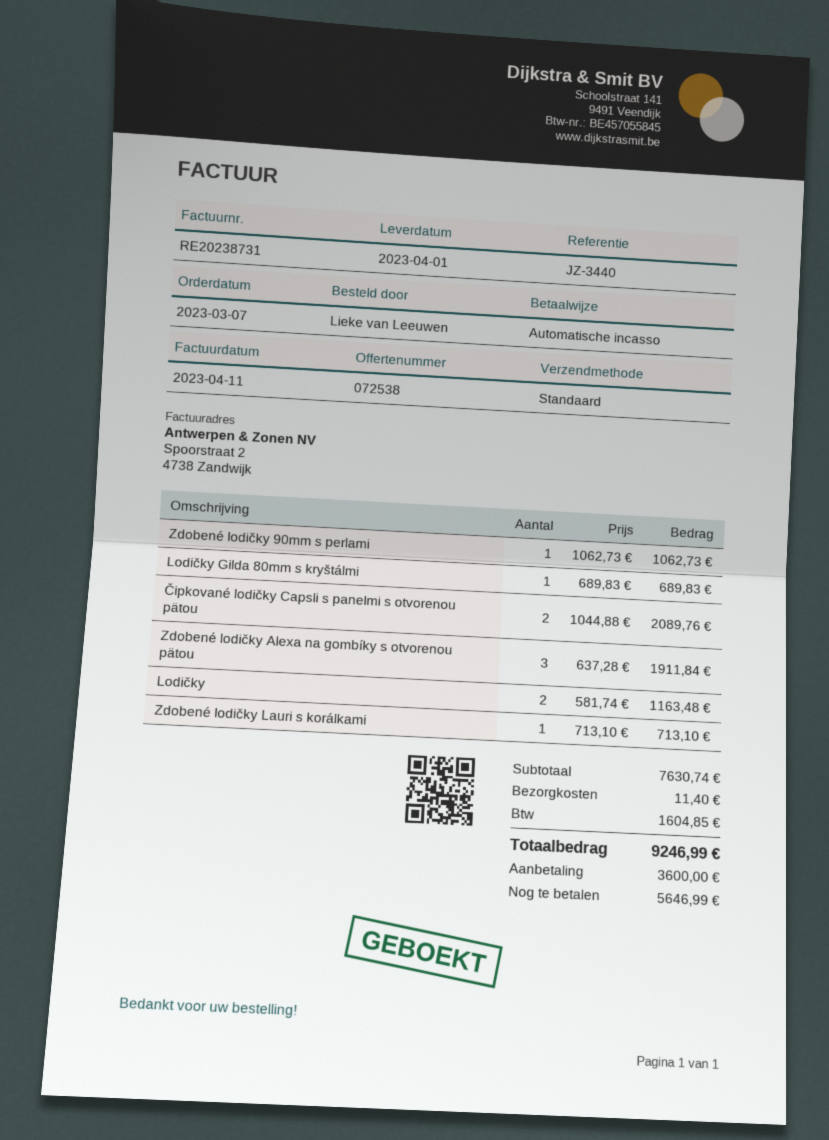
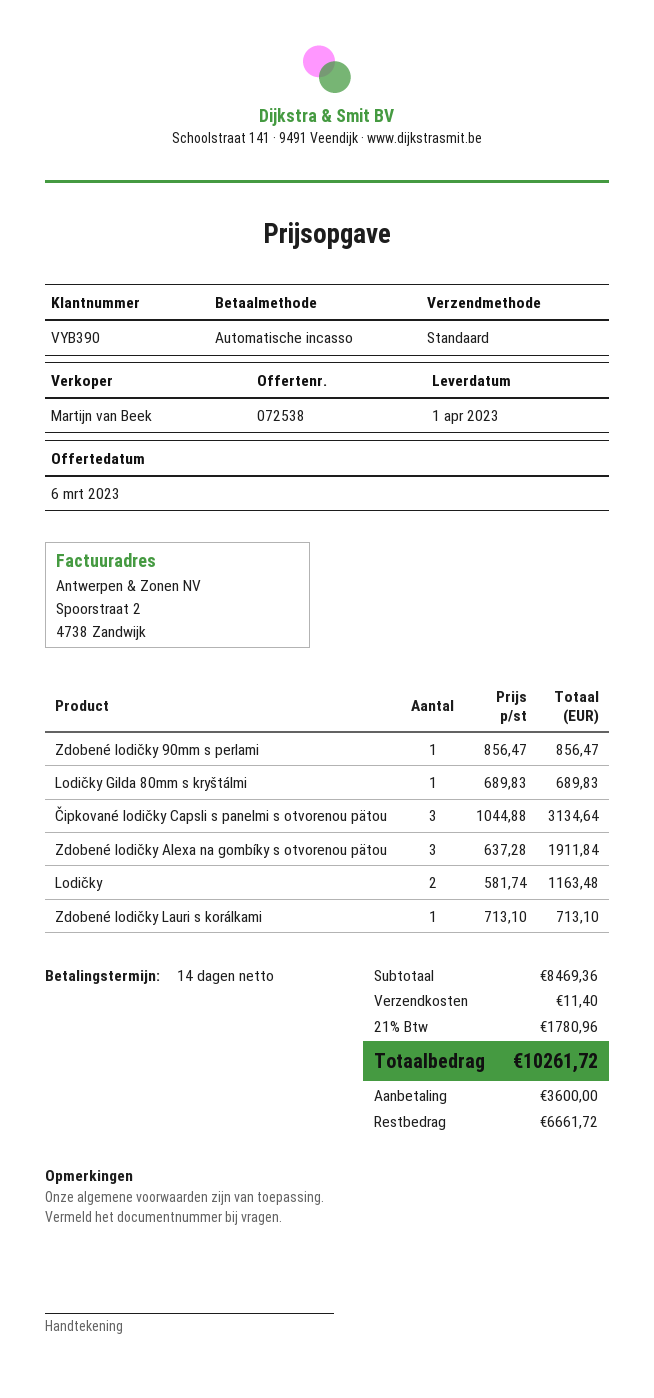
Zdobené lodičky 90mm s perlami: 1 x 1062.73 = 1062.73 -> 1 x 856.47 = 856.47
Čipkované lodičky Capsli s panelmi s otvorenou pätou: 2 x 1044.88 = 2089.76 -> 3 x 1044.88 = 3134.64
subtotal: 7630.74 -> 8469.36
tax: 1604.85 -> 1780.96
total: 9246.99 -> 10261.72
balance: 5646.99 -> 6661.72

